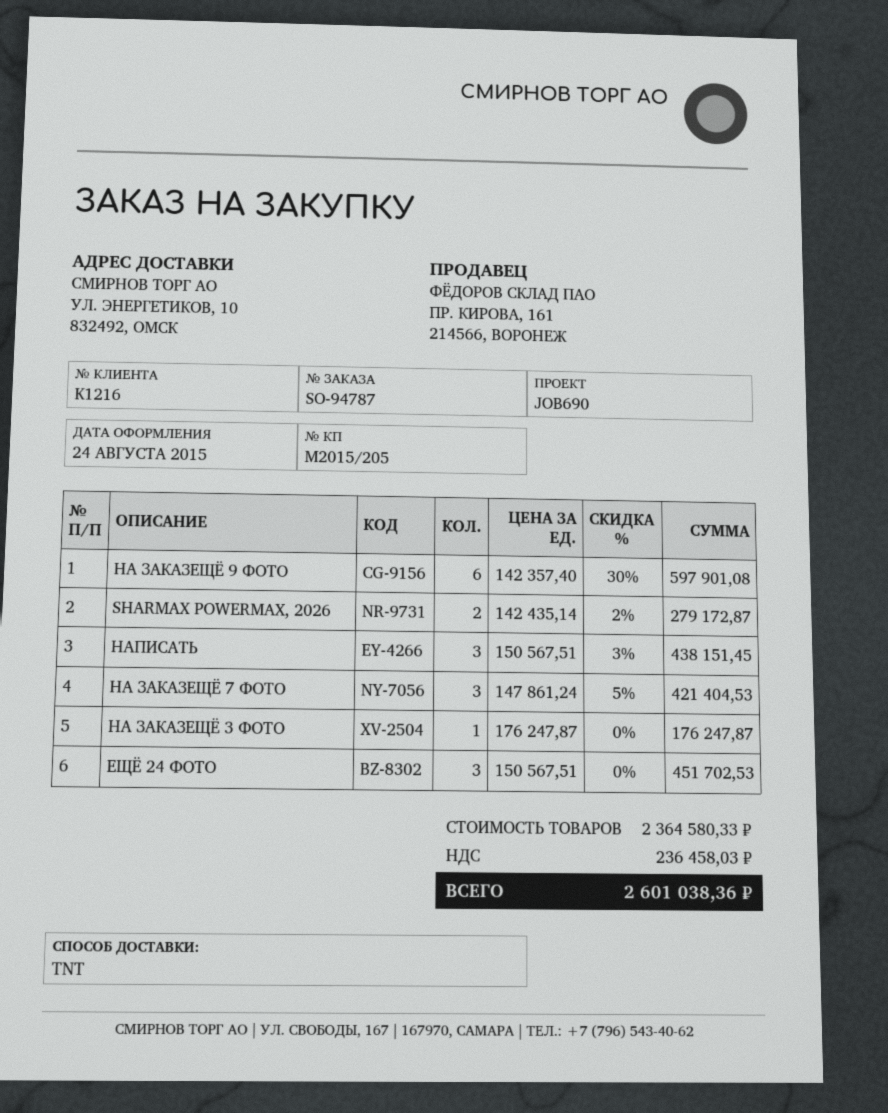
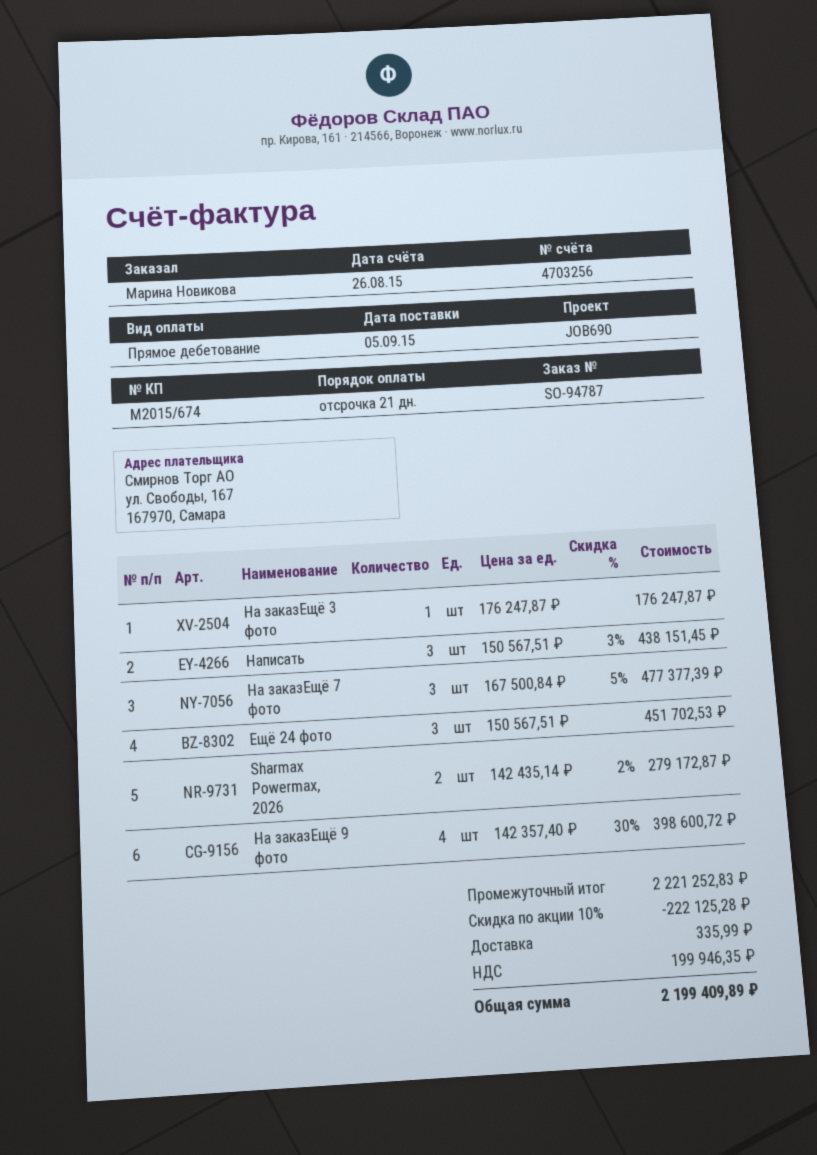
quote number: M2015/205 -> M2015/674
НА ЗАКАЗЕЩЁ 9 ФОТО: 6 x 142357.40 - 30% = 597901.08 -> 4 x 142357.40 - 30% = 398600.72
НА ЗАКАЗЕЩЁ 7 ФОТО: 3 x 147861.24 - 5% = 421404.53 -> 3 x 167500.84 - 5% = 477377.39
subtotal: 2364580.33 -> 2221252.83
discount: none -> 10% = 222125.28
shipping: none -> 335.99
tax: 236458.03 -> 199946.35
total: 2601038.36 -> 2199409.89

